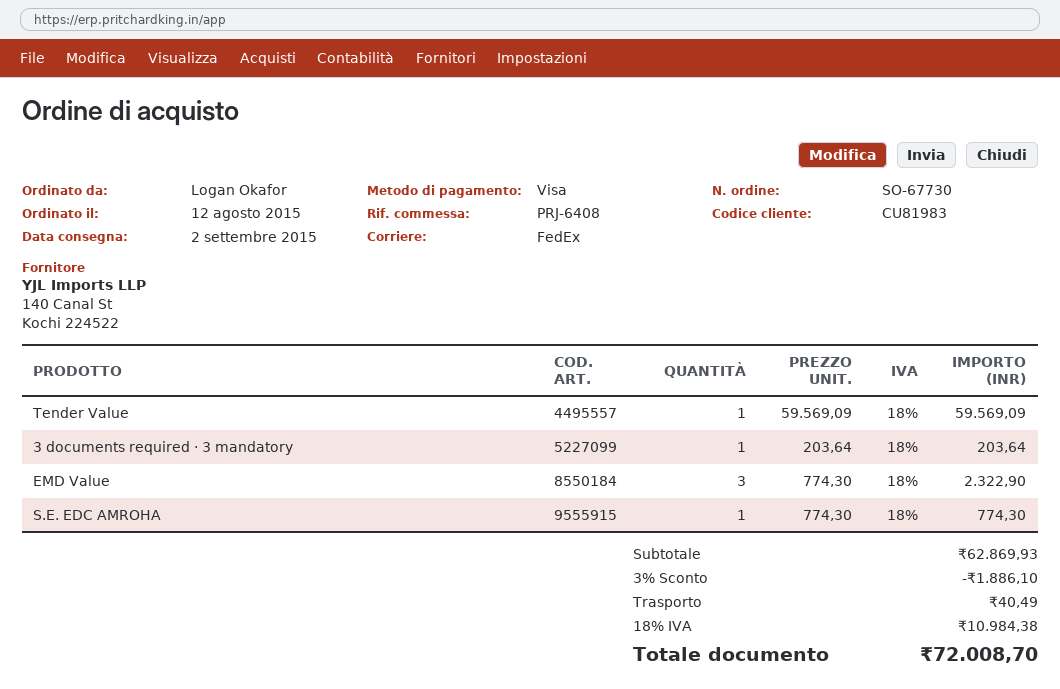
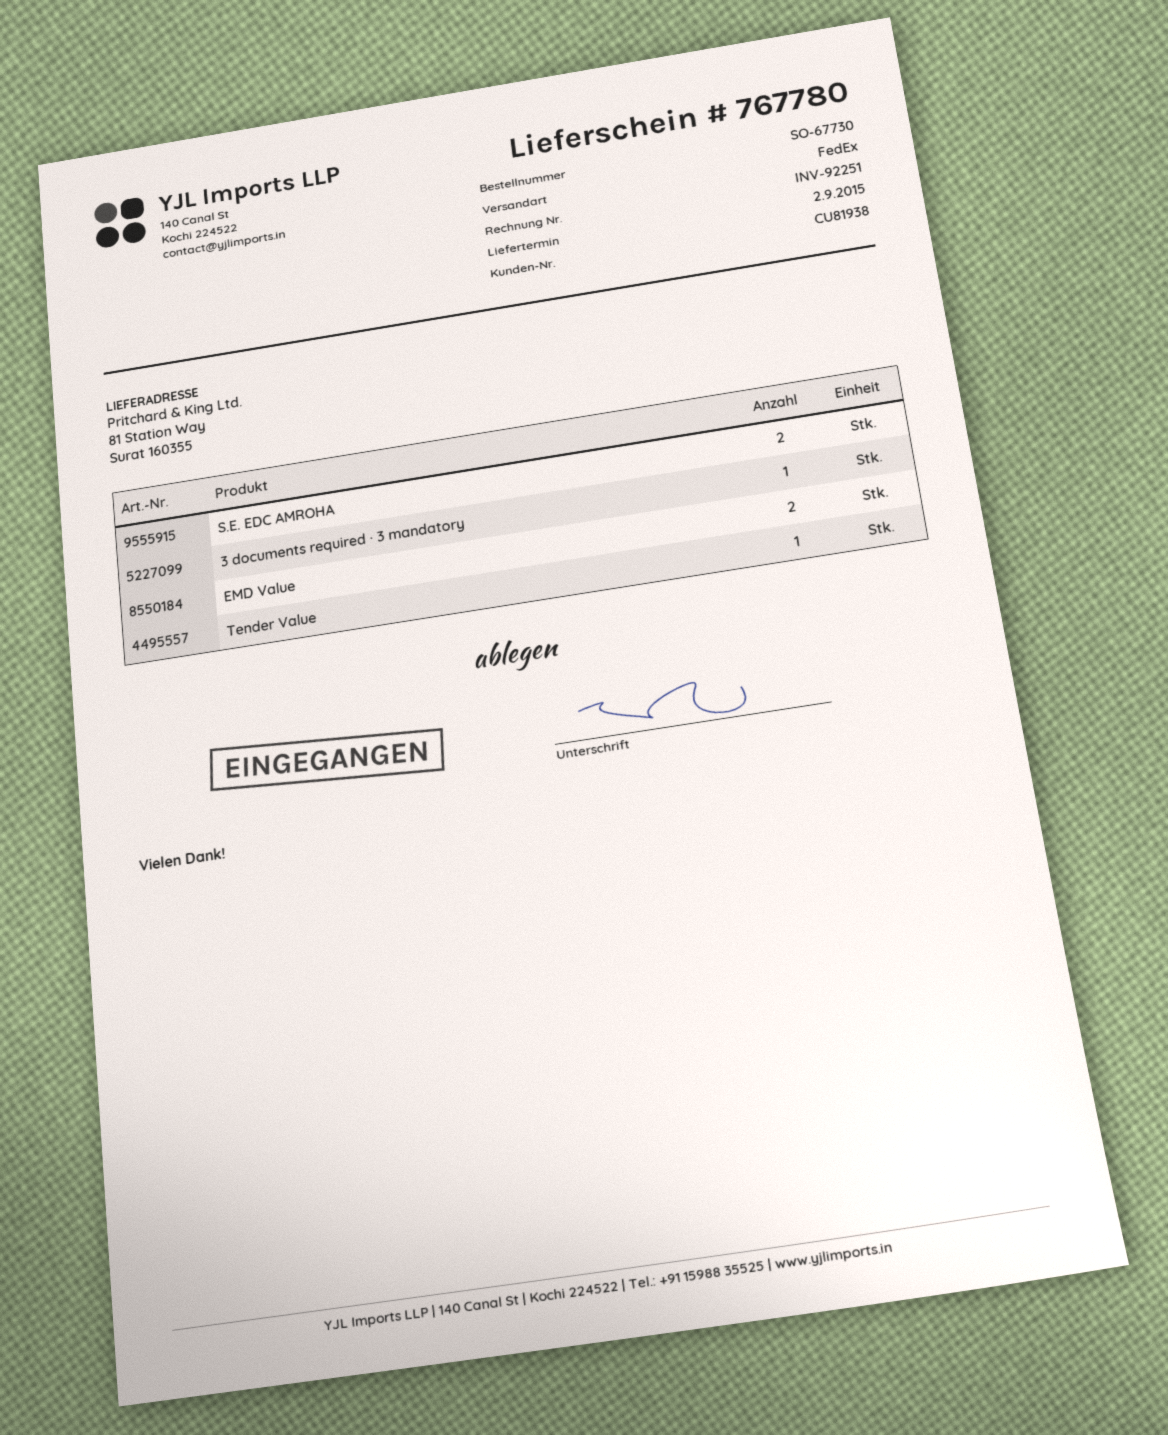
customer number: CU81983 -> CU81938
EMD Value: 3 -> 2
S.E. EDC AMROHA: 1 -> 2

